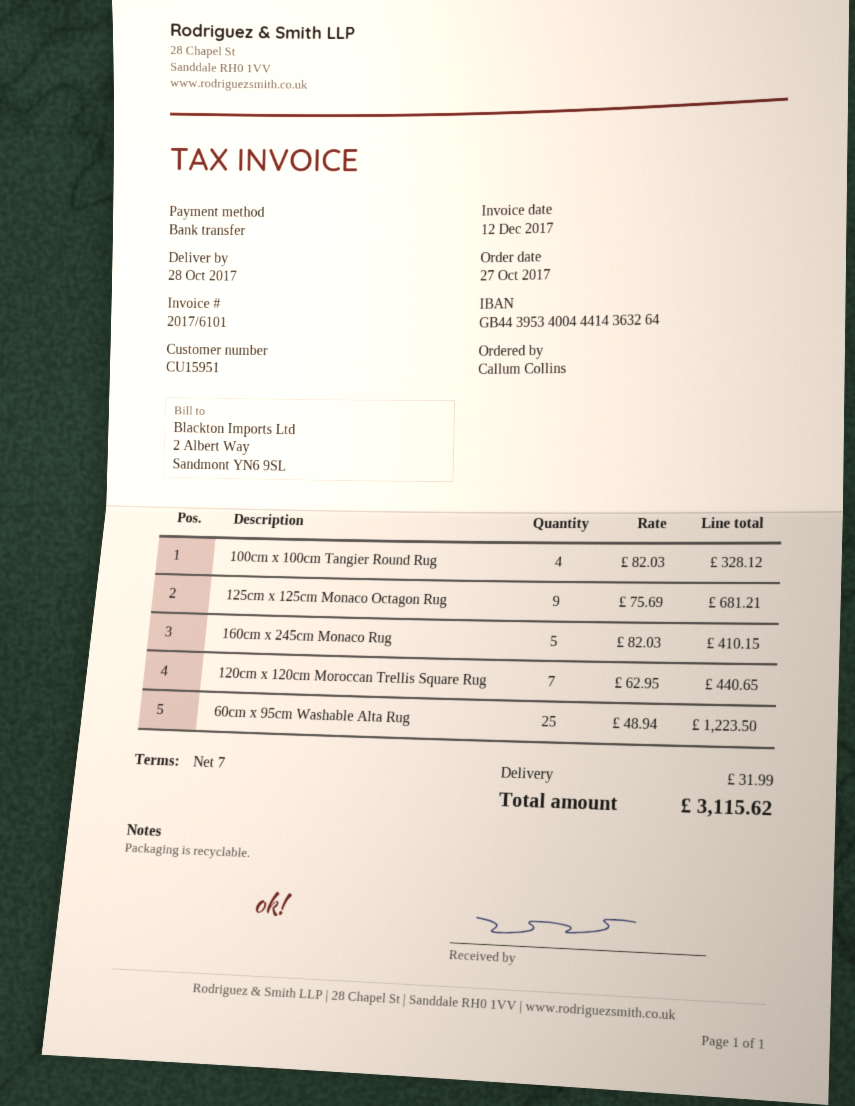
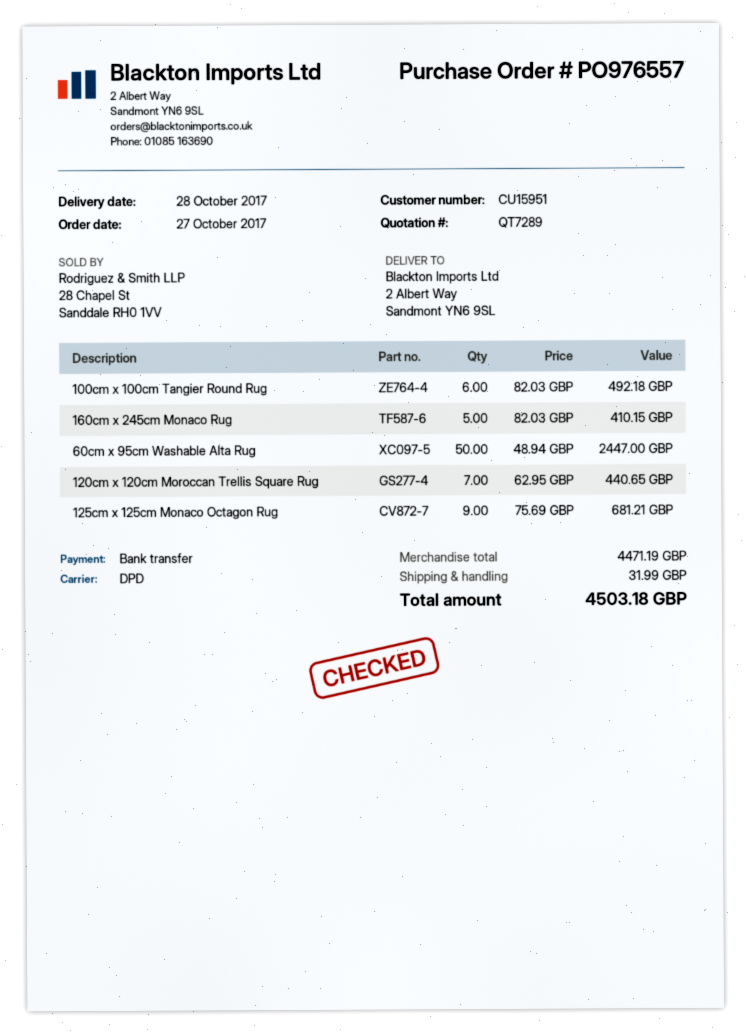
100cm x 100cm Tangier Round Rug: 4 x 82.03 = 328.12 -> 6 x 82.03 = 492.18
60cm x 95cm Washable Alta Rug: 25 x 48.94 = 1223.50 -> 50 x 48.94 = 2447.00
total: 3115.62 -> 4503.18

